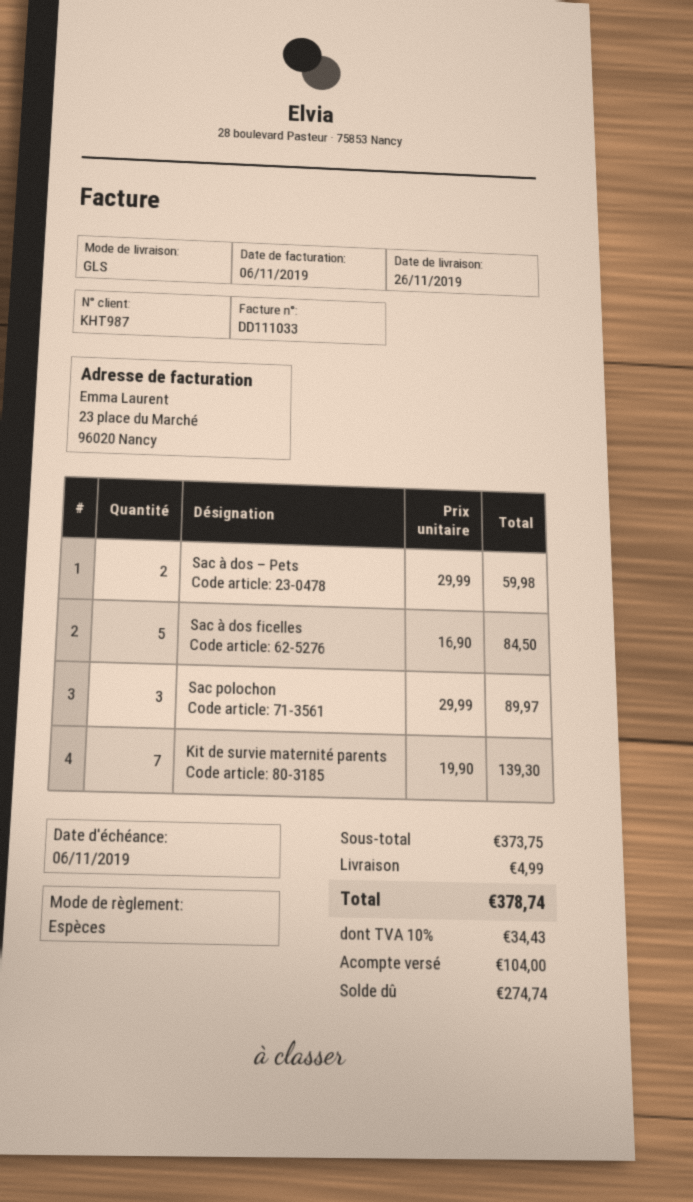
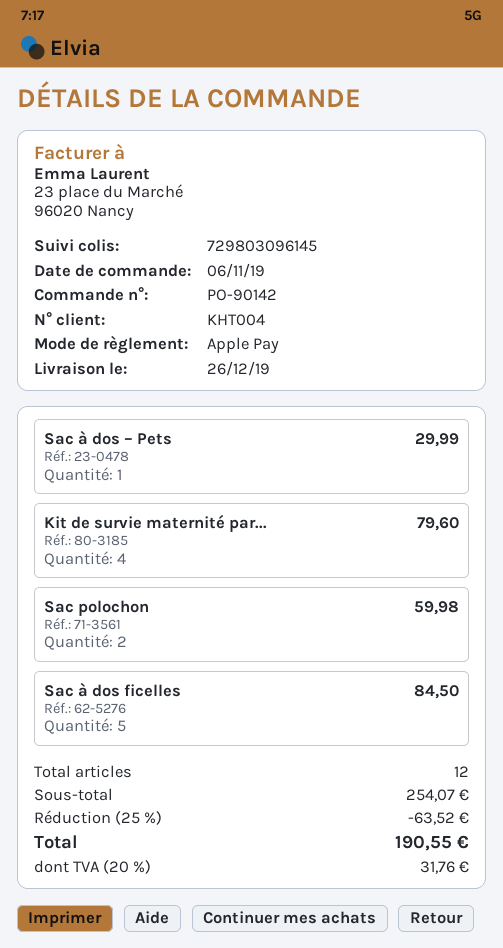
delivery date: 2019-11-26 -> 2019-12-26
customer number: KHT987 -> KHT004
payment method: cash -> Apple Pay
Sac à dos – Pets: 2 for 59.98 -> 1 for 29.99
Sac polochon: 3 for 89.97 -> 2 for 59.98
Kit de survie maternité parents: 7 for 139.30 -> 4 for 79.60
subtotal: 373.75 -> 254.07
discount: none -> 25% = 63.52
shipping: 4.99 -> none
tax: 10% = 34.43 -> 20% = 31.76
total: 378.74 -> 190.55

